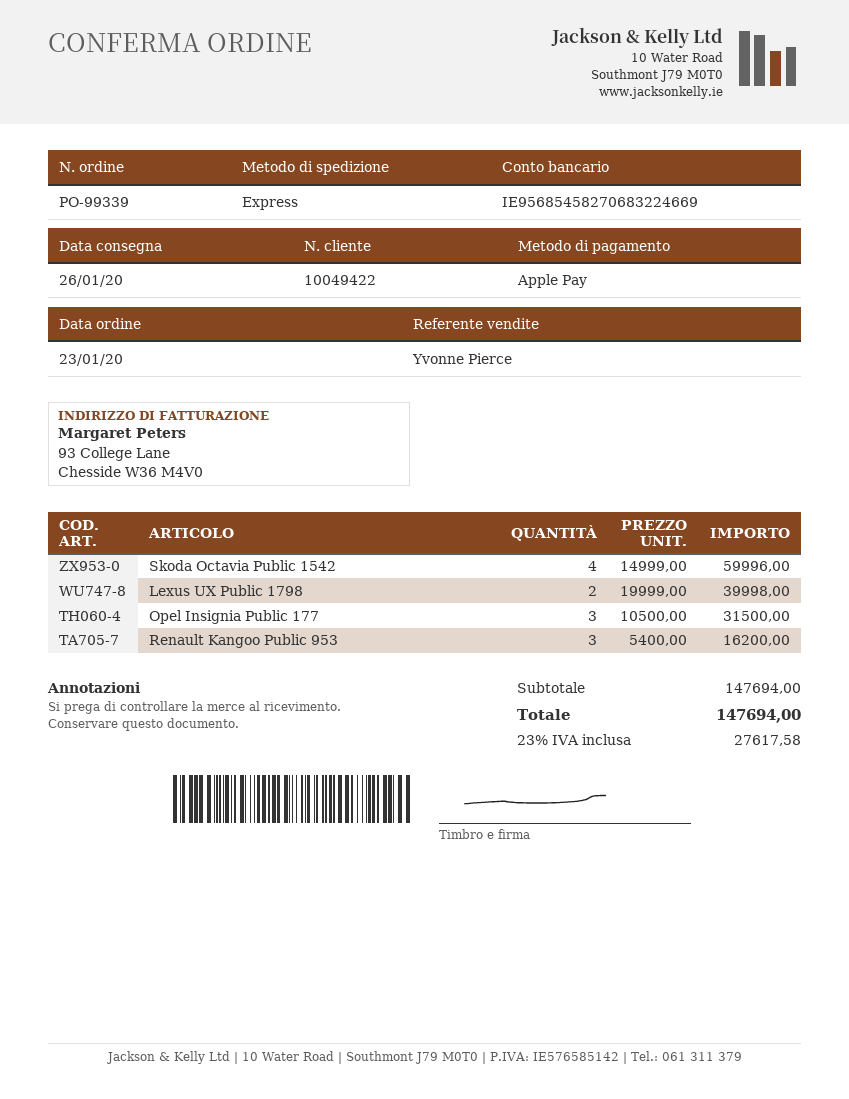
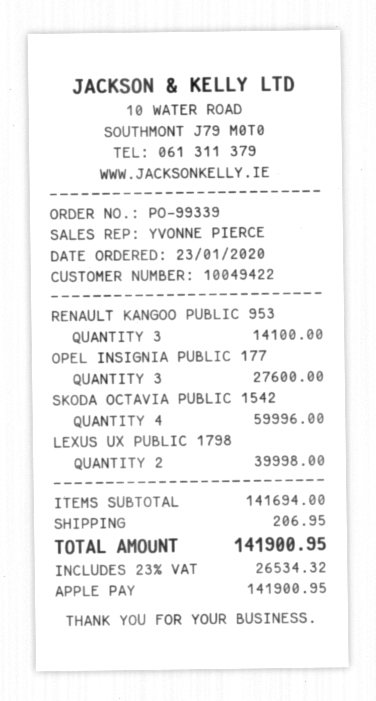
Opel Insignia Public 177: 3 for 31500.00 -> 3 for 27600.00
Renault Kangoo Public 953: 3 for 16200.00 -> 3 for 14100.00
subtotal: 147694.00 -> 141694.00
shipping: none -> 206.95
tax: 23% = 27617.58 -> 23% = 26534.32
total: 147694.00 -> 141900.95

